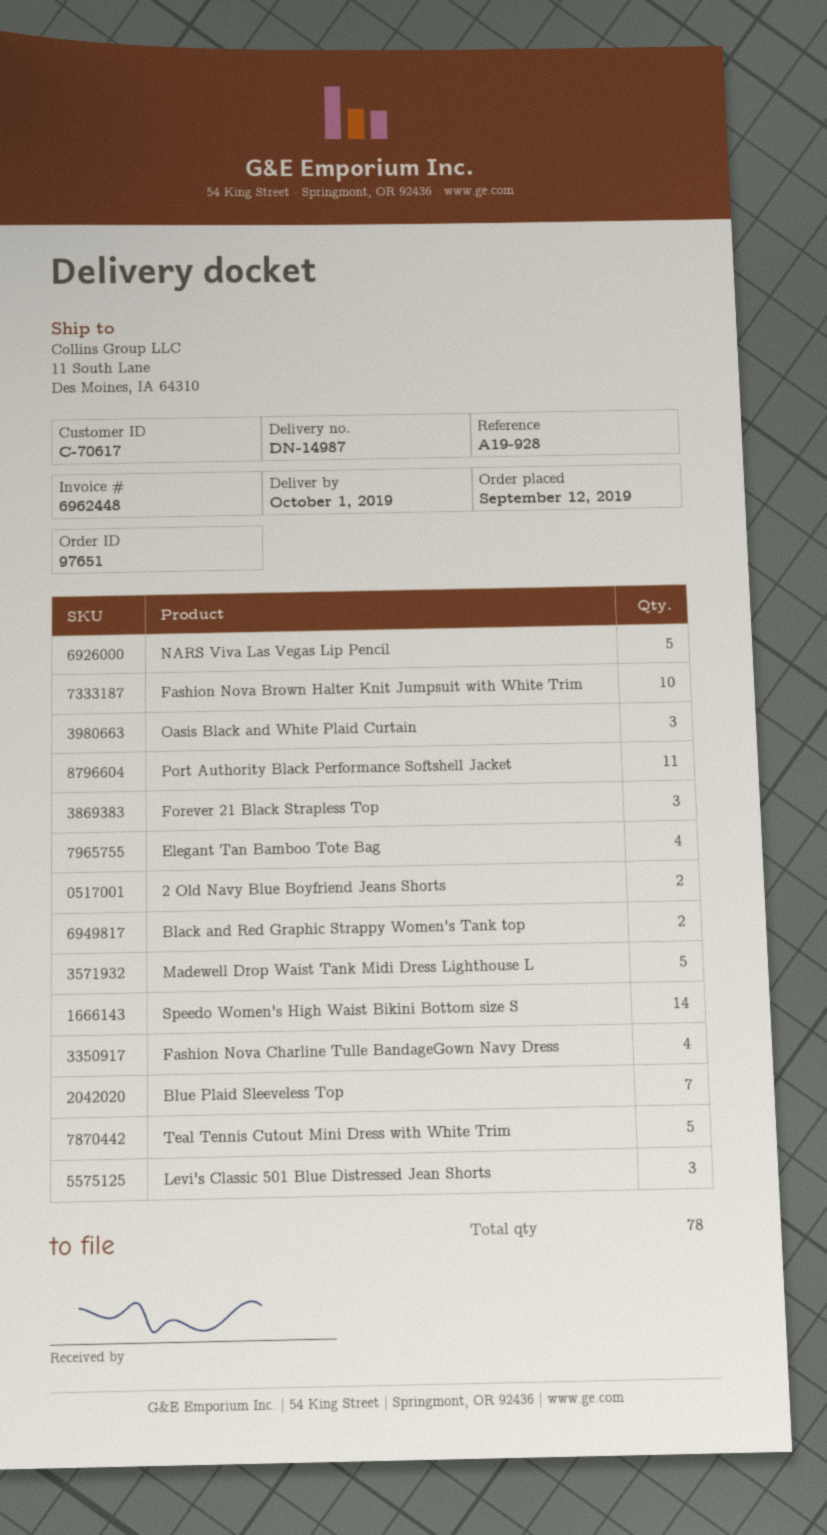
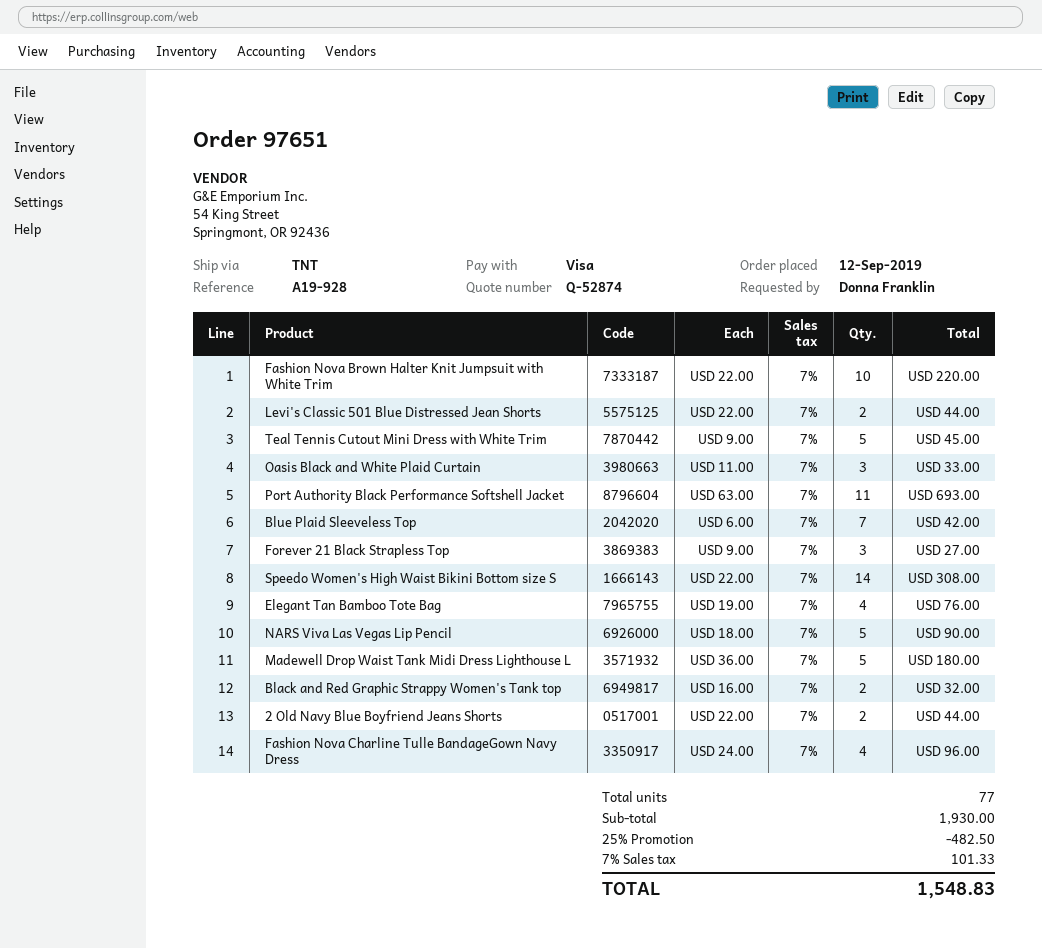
Levi's Classic 501 Blue Distressed Jean Shorts: 3 -> 2
total quantity: 78 -> 77

